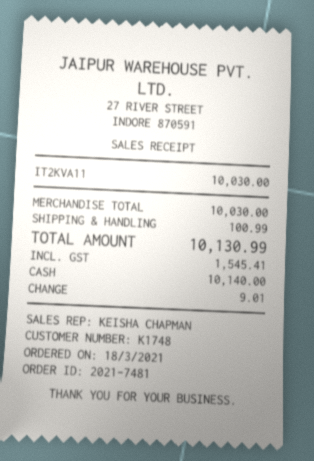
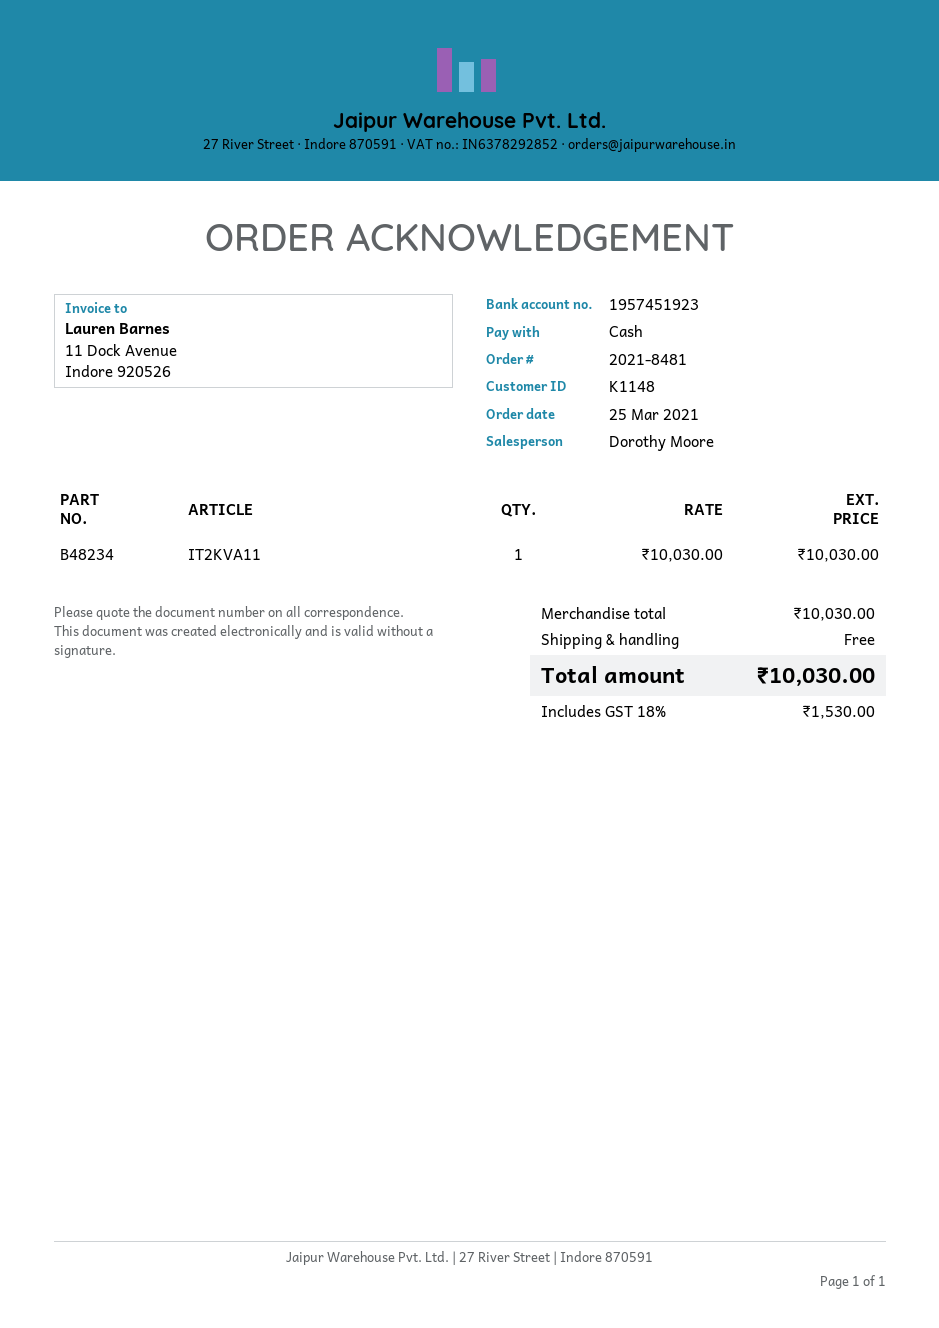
order number: 2021-7481 -> 2021-8481
order date: 2021-03-18 -> 2021-03-25
customer number: K1748 -> K1148
sales rep: KEISHA CHAPMAN -> Dorothy Moore
shipping: 100.99 -> 0.00
tax: 1545.41 -> 1530.00
total: 10130.99 -> 10030.00

